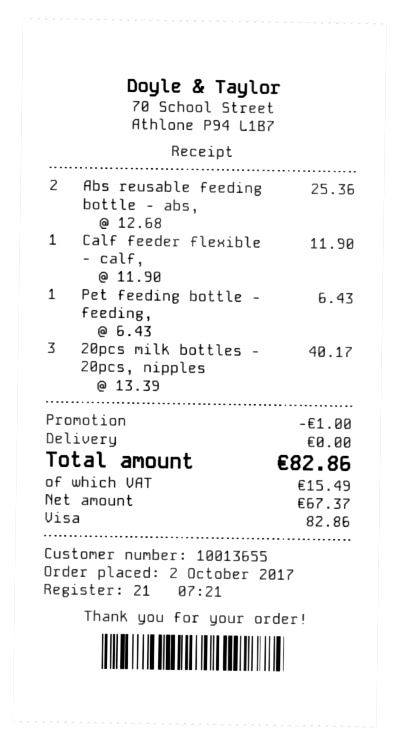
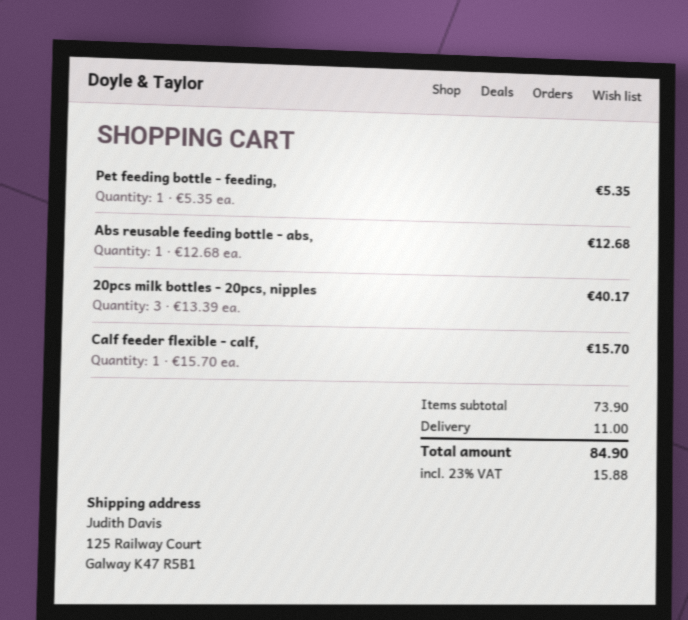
Abs reusable feeding bottle - abs,: 2 x 12.68 = 25.36 -> 1 x 12.68 = 12.68
Calf feeder flexible - calf,: 1 x 11.90 = 11.90 -> 1 x 15.70 = 15.70
Pet feeding bottle - feeding,: 1 x 6.43 = 6.43 -> 1 x 5.35 = 5.35
discount: 1.00 -> none
shipping: 0.00 -> 11.00
tax: 15.49 -> 15.88
total: 82.86 -> 84.90

